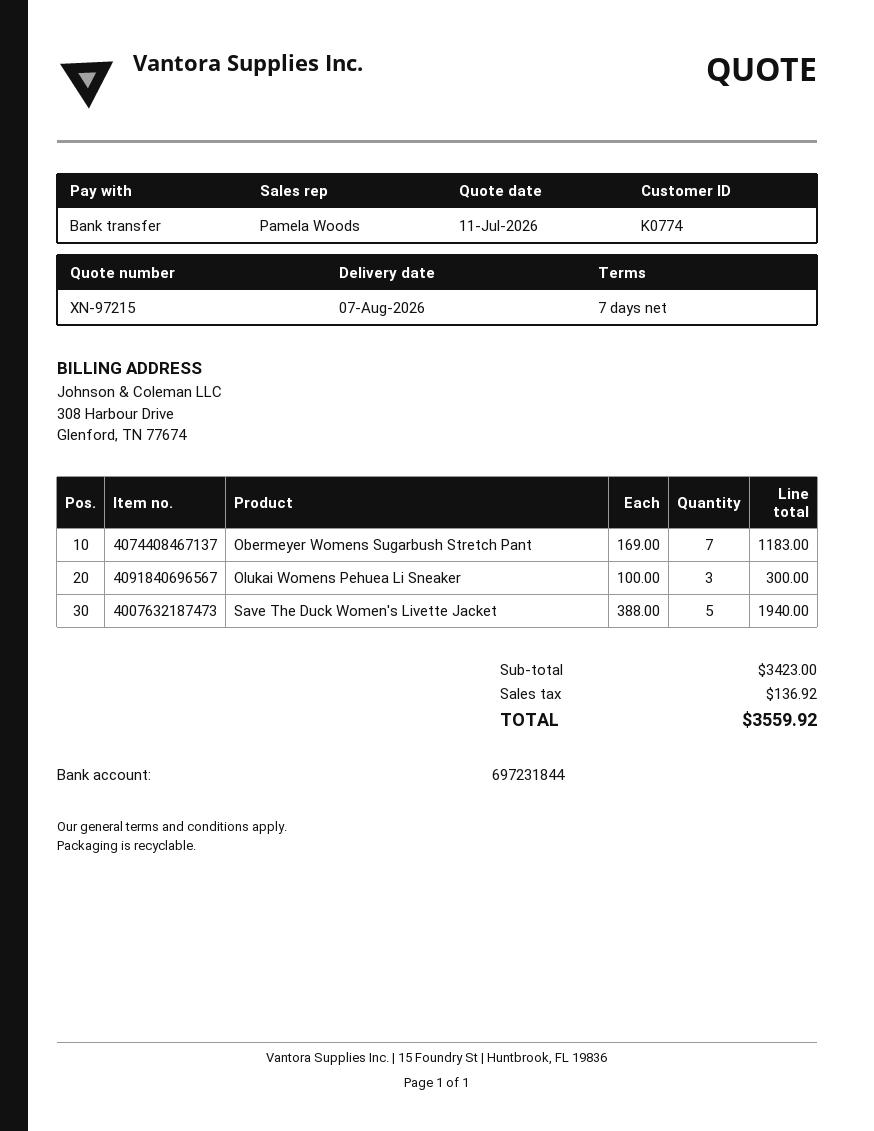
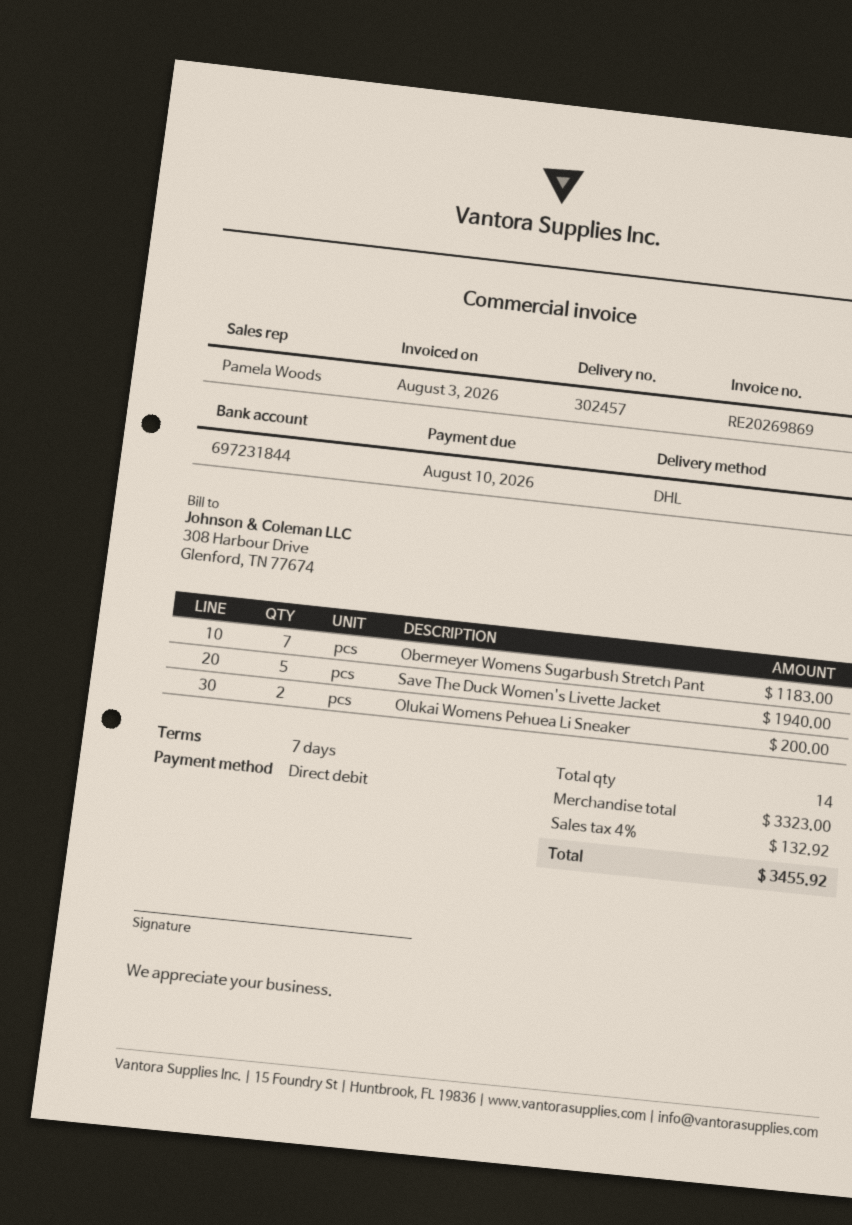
payment method: bank transfer -> direct debit
Olukai Womens Pehuea Li Sneaker: 3 for 300.00 -> 2 for 200.00
subtotal: 3423.00 -> 3323.00
tax: 136.92 -> 132.92
total: 3559.92 -> 3455.92

